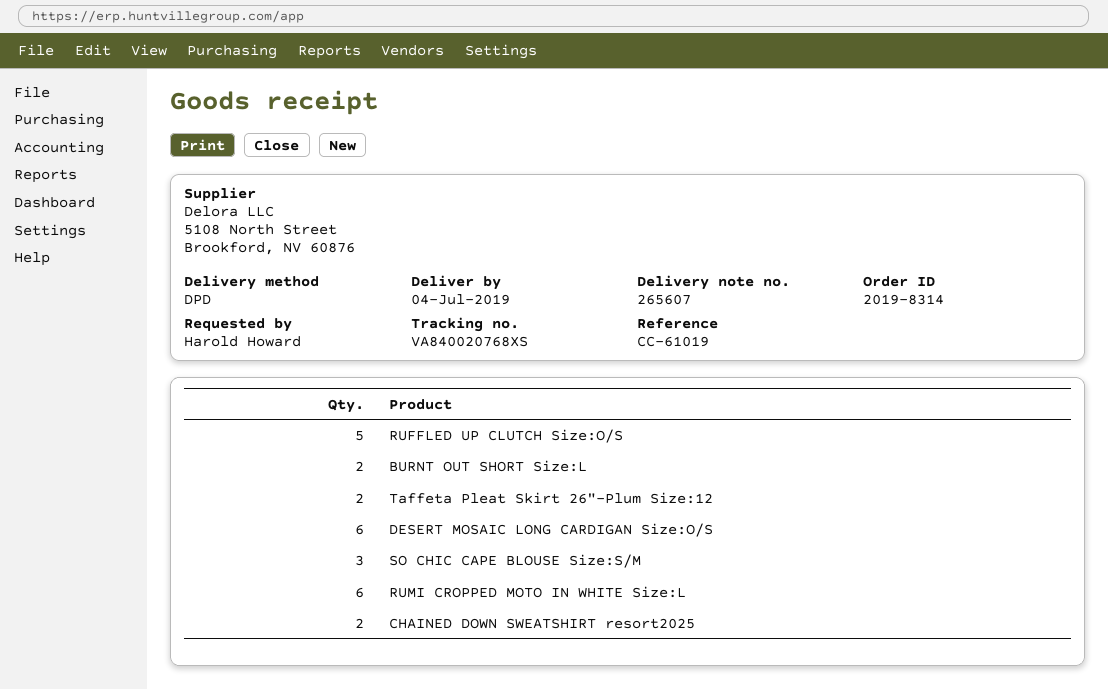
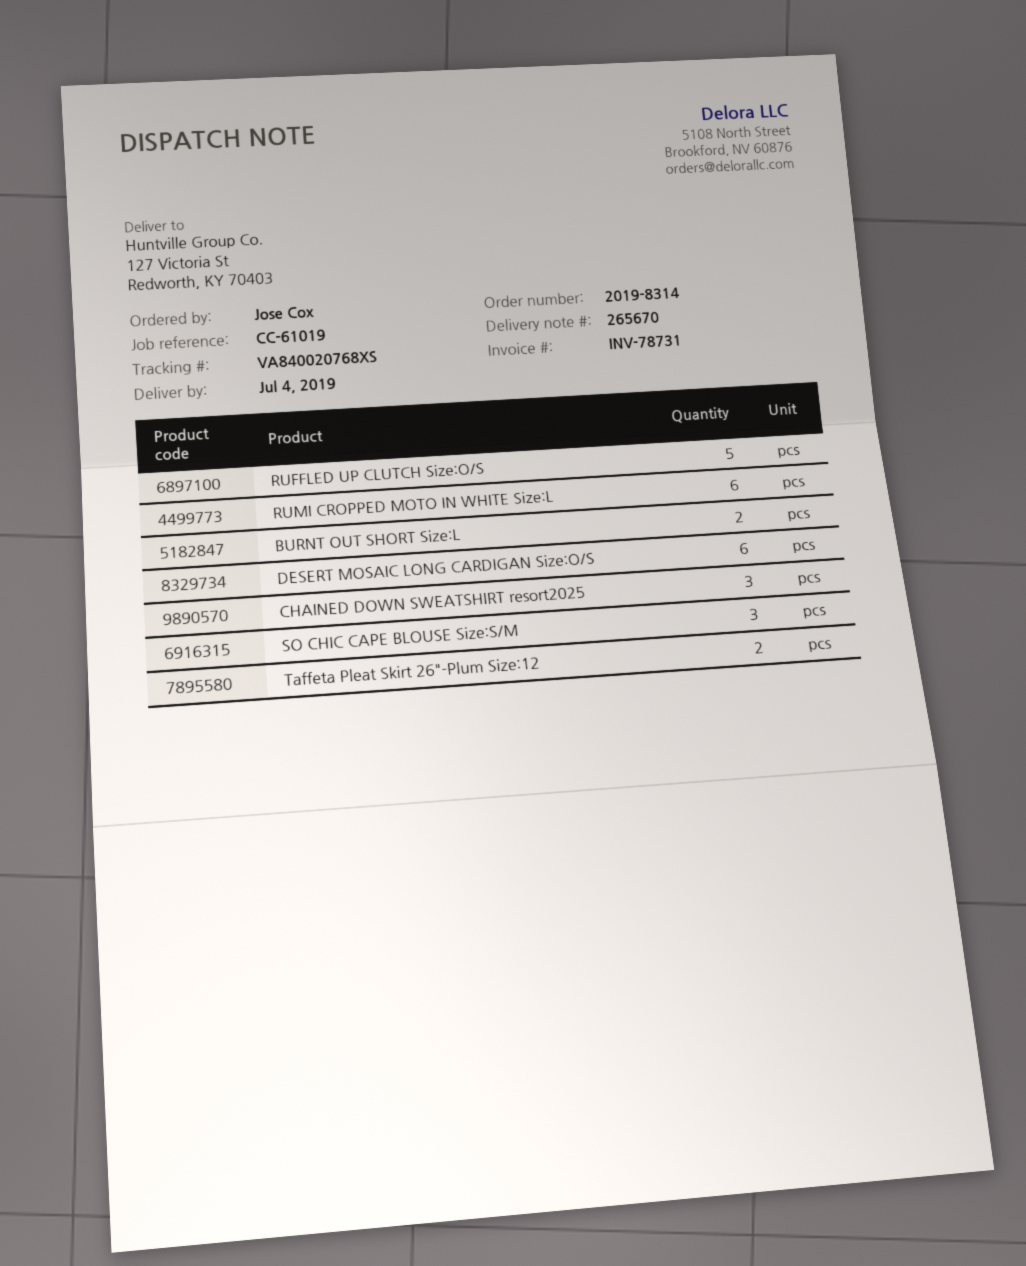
delivery note number: 265607 -> 265670
ordered by: Harold Howard -> Jose Cox
CHAINED DOWN SWEATSHIRT resort2025: 2 -> 3

